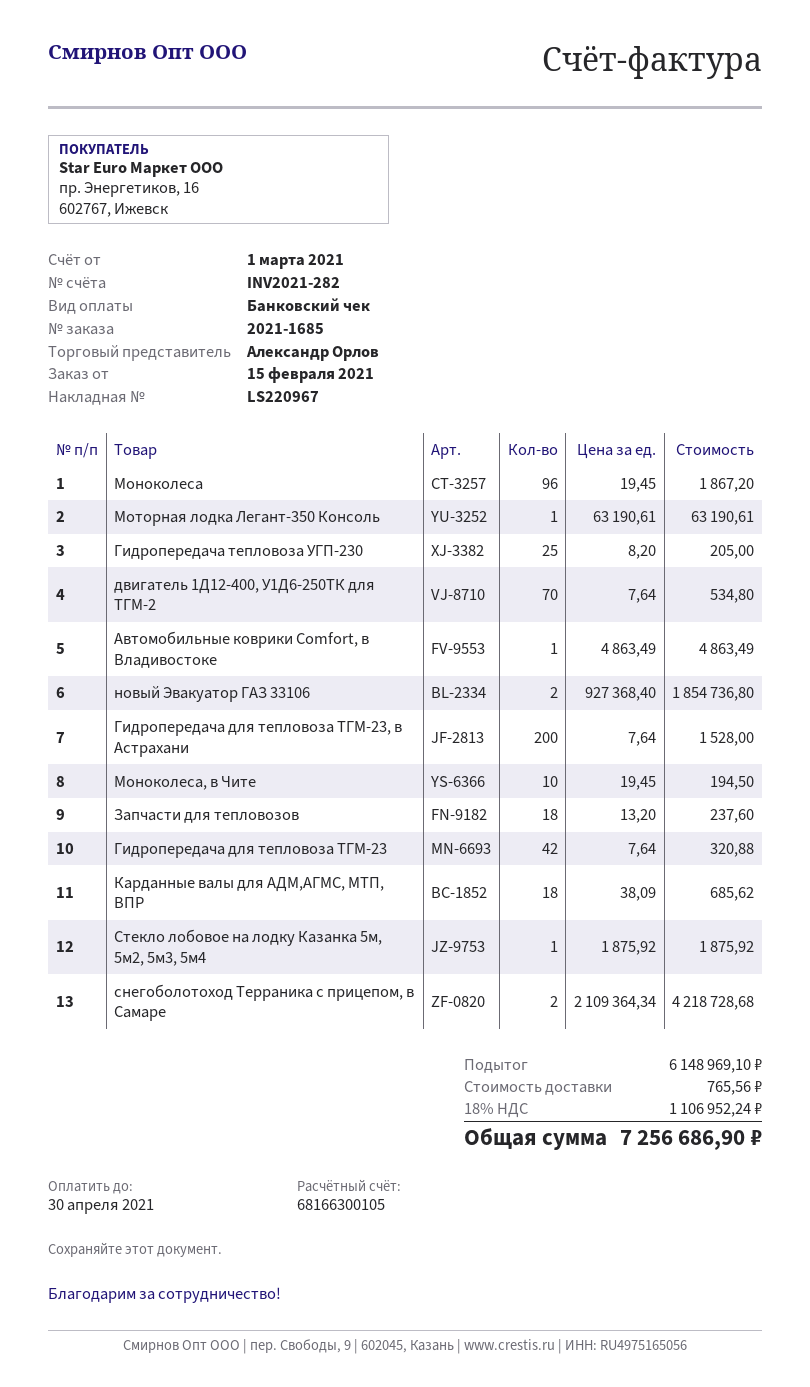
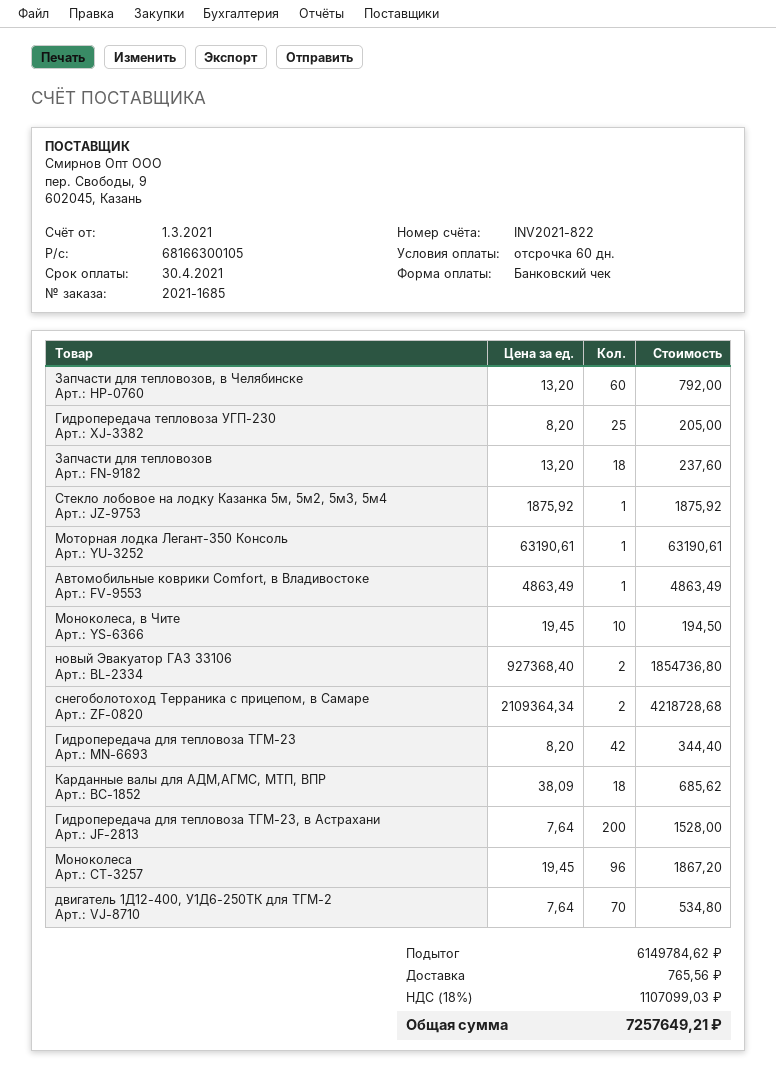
invoice number: INV2021-282 -> INV2021-822
Гидропередача для тепловоза ТГМ-23: 42 x 7.64 = 320.88 -> 42 x 8.20 = 344.40
Запчасти для тепловозов, в Челябинске: none -> 60 x 13.20 = 792.00
subtotal: 6148969.10 -> 6149784.62
tax: 18% = 1106952.24 -> 18% = 1107099.03
total: 7256686.90 -> 7257649.21

